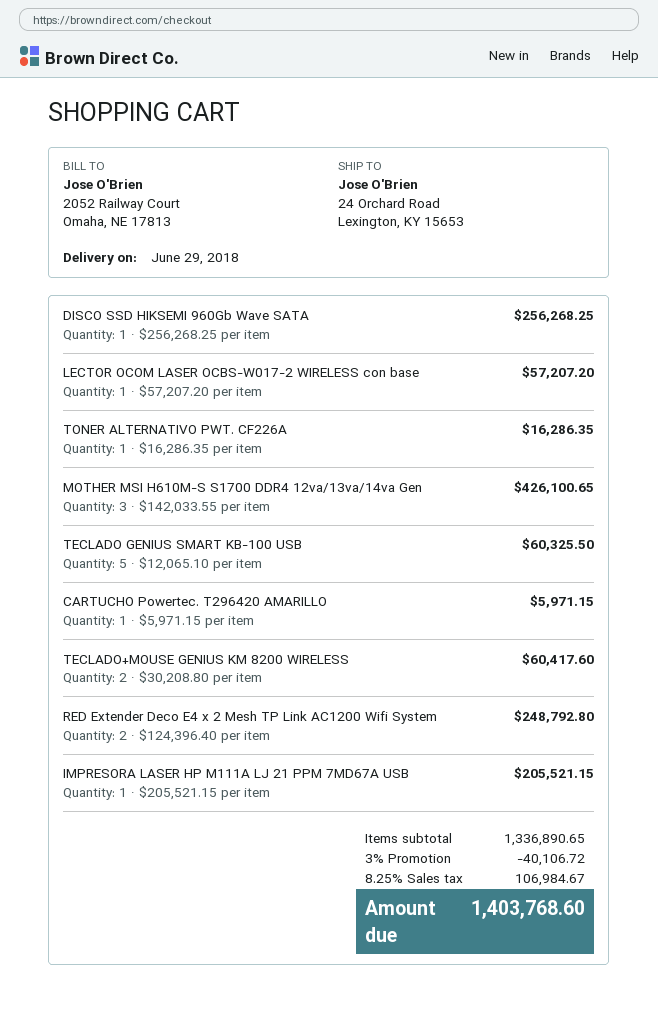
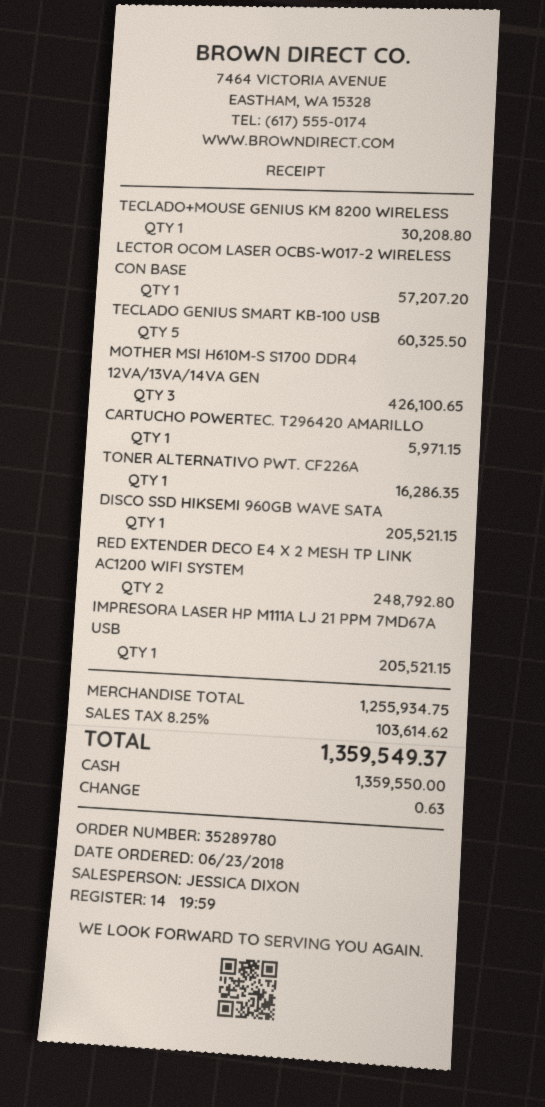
DISCO SSD HIKSEMI 960Gb Wave SATA: 1 for 256268.25 -> 1 for 205521.15
TECLADO+MOUSE GENIUS KM 8200 WIRELESS: 2 for 60417.60 -> 1 for 30208.80
subtotal: 1336890.65 -> 1255934.75
discount: 3% = 40106.72 -> none
tax: 8.25% = 106984.67 -> 8.25% = 103614.62
total: 1403768.60 -> 1359549.37

